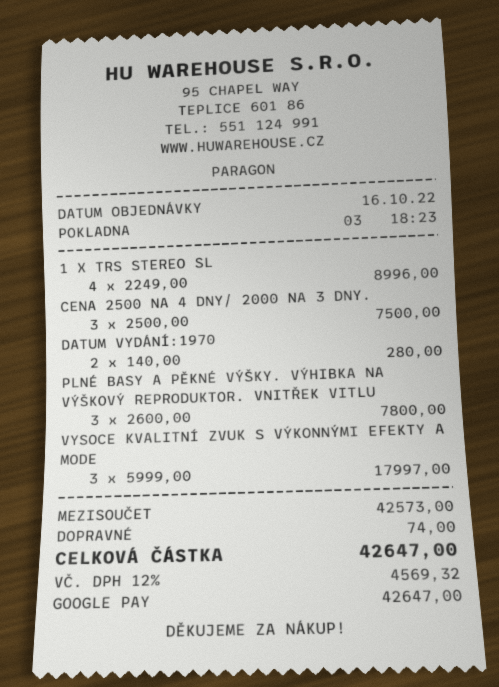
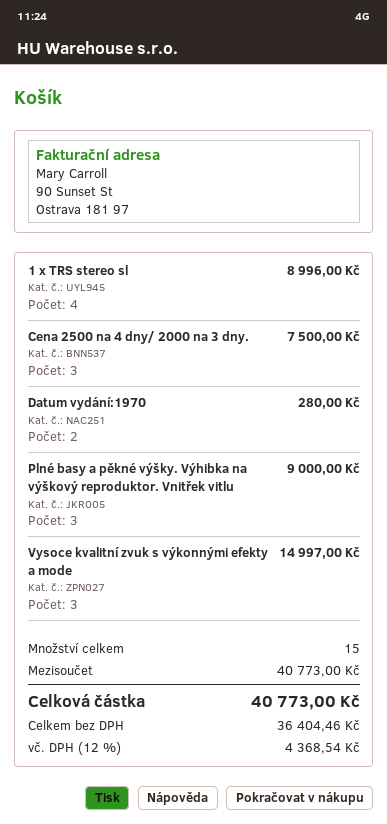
PLNÉ BASY A PĚKNÉ VÝŠKY. VÝHIBKA NA VÝŠKOVÝ REPRODUKTOR. VNITŘEK VITLU: 3 for 7800.00 -> 3 for 9000.00
VYSOCE KVALITNÍ ZVUK S VÝKONNÝMI EFEKTY A MODE: 3 for 17997.00 -> 3 for 14997.00
subtotal: 42573.00 -> 40773.00
shipping: 74.00 -> none
tax: 12% = 4569.32 -> 12% = 4368.54
total: 42647.00 -> 40773.00

